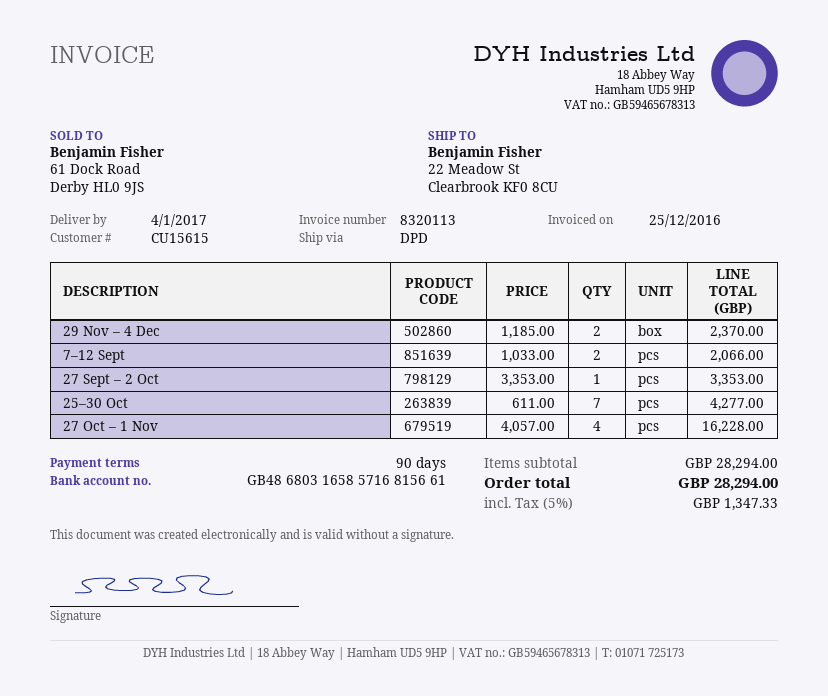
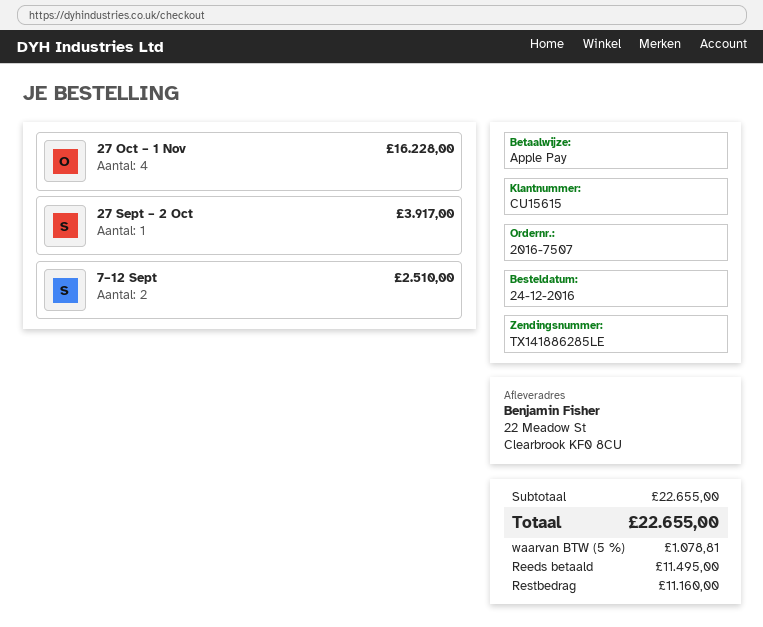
29 Nov – 4 Dec: 2 for 2370.00 -> none
7–12 Sept: 2 for 2066.00 -> 2 for 2510.00
27 Sept – 2 Oct: 1 for 3353.00 -> 1 for 3917.00
25–30 Oct: 7 for 4277.00 -> none
subtotal: 28294.00 -> 22655.00
tax: 5% = 1347.33 -> 5% = 1078.81
total: 28294.00 -> 22655.00

